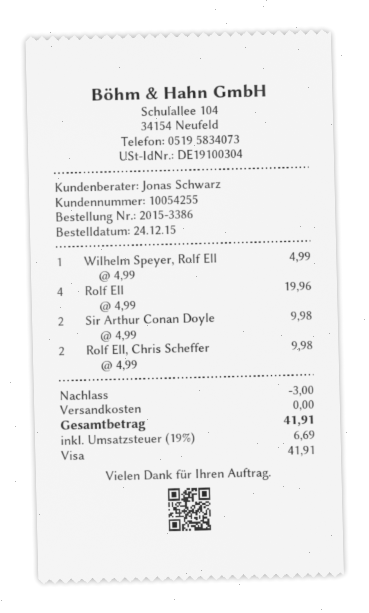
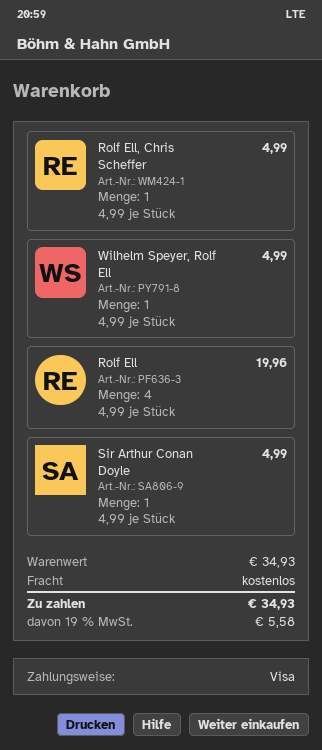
Sir Arthur Conan Doyle: 2 x 4.99 = 9.98 -> 1 x 4.99 = 4.99
Rolf Ell, Chris Scheffer: 2 x 4.99 = 9.98 -> 1 x 4.99 = 4.99
discount: 3.00 -> none
tax: 19% = 6.69 -> 19% = 5.58
total: 41.91 -> 34.93

